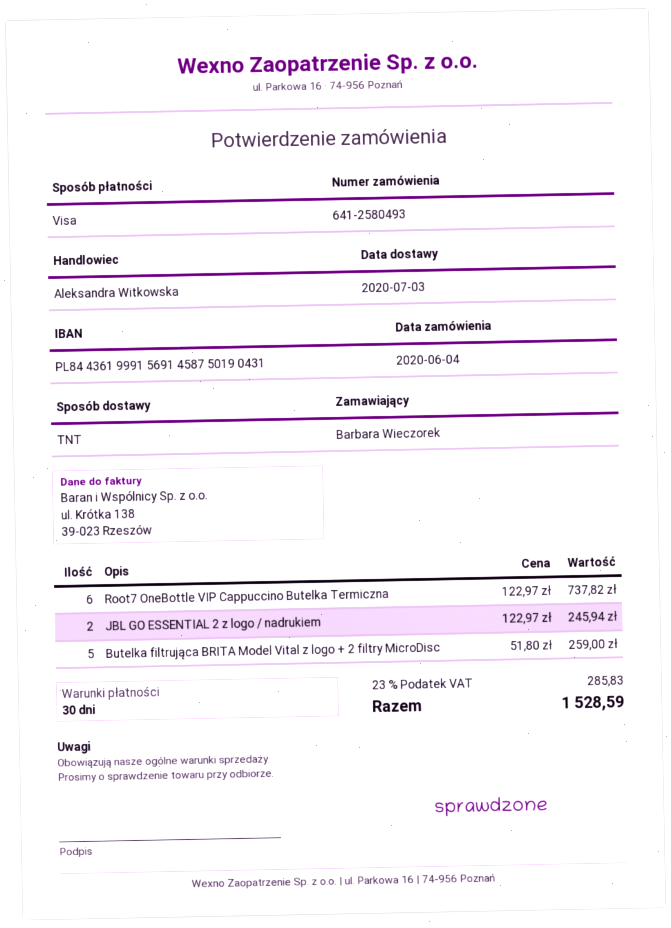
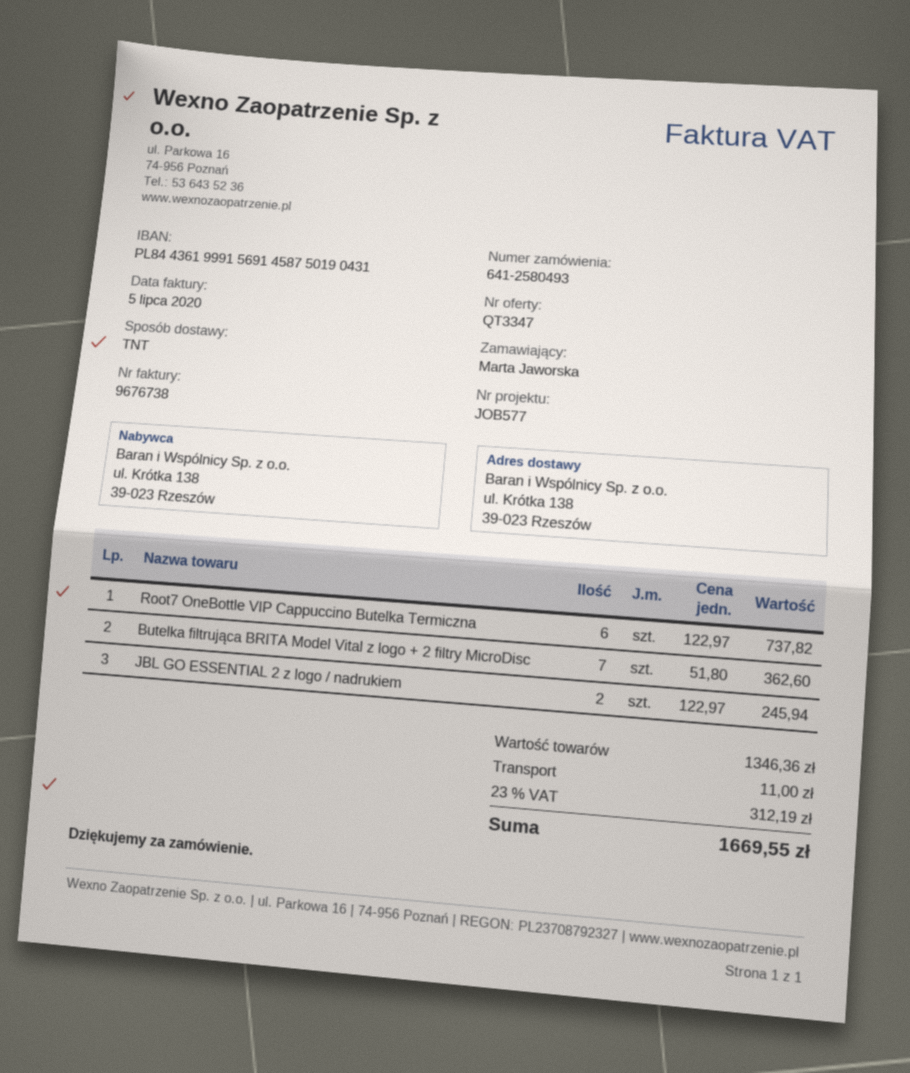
ordered by: Barbara Wieczorek -> Marta Jaworska
Butelka filtrująca BRITA Model Vital z logo + 2 filtry MicroDisc: 5 x 51.80 = 259.00 -> 7 x 51.80 = 362.60
shipping: none -> 11.00
tax: 23% = 285.83 -> 23% = 312.19
total: 1528.59 -> 1669.55

